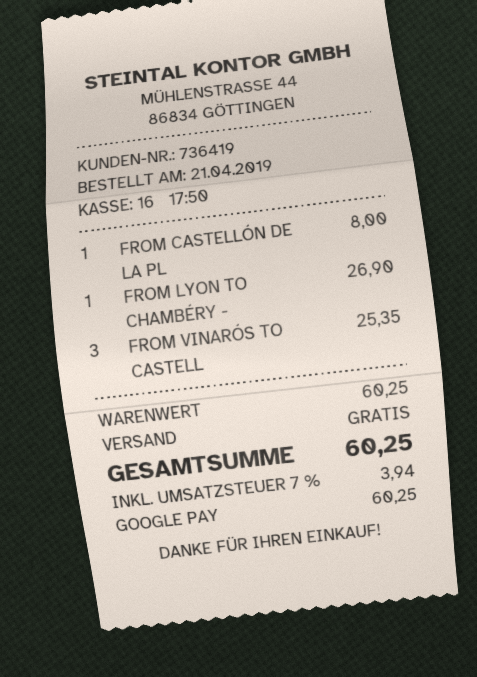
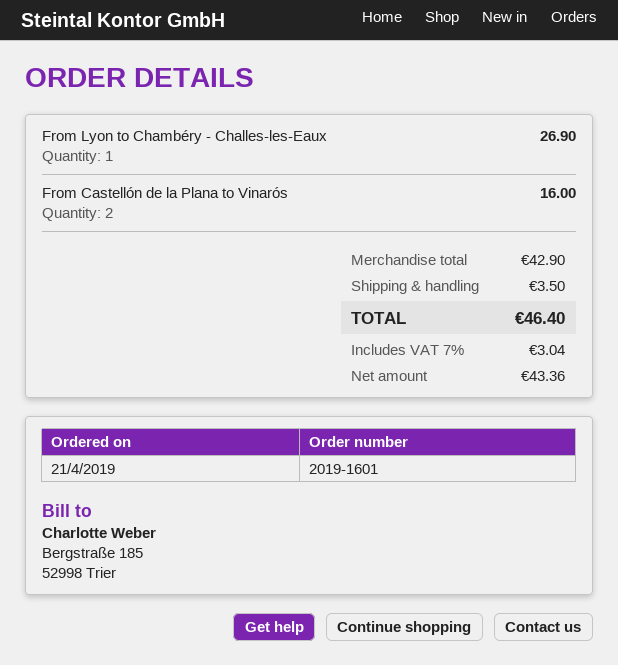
FROM CASTELLÓN DE LA PL: 1 for 8.00 -> 2 for 16.00
FROM VINARÓS TO CASTELL: 3 for 25.35 -> none
subtotal: 60.25 -> 42.90
shipping: 0.00 -> 3.50
tax: 7% = 3.94 -> 7% = 3.04
total: 60.25 -> 46.40

